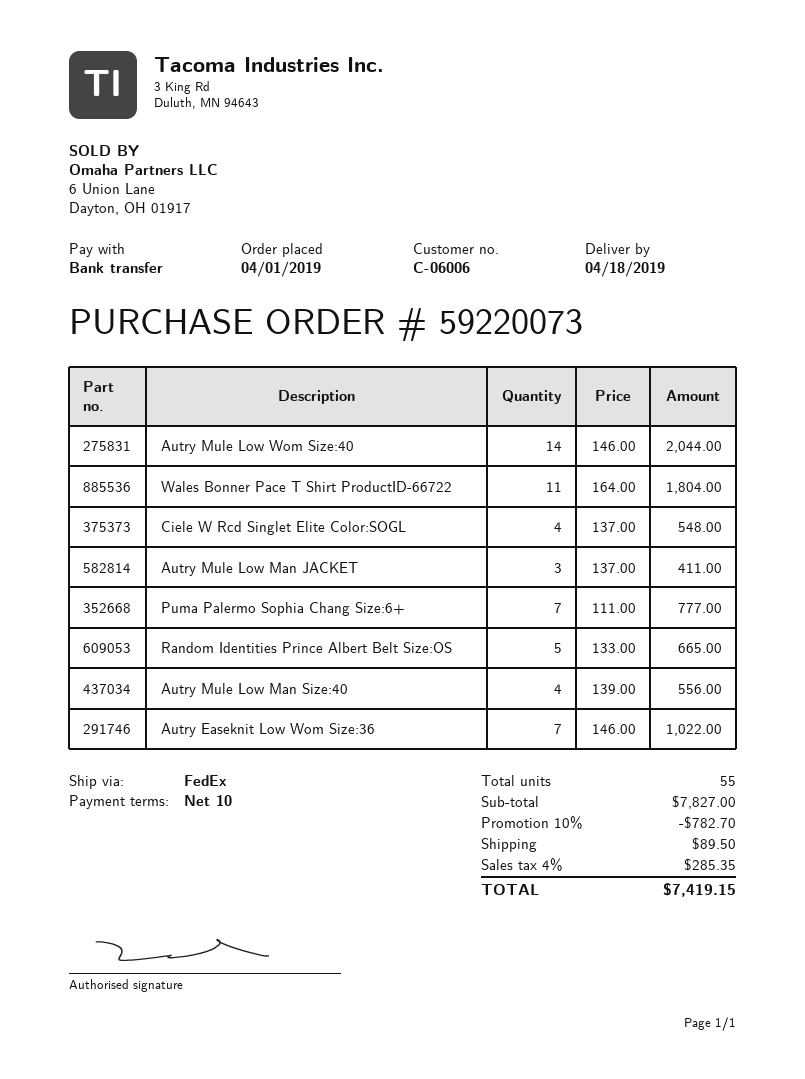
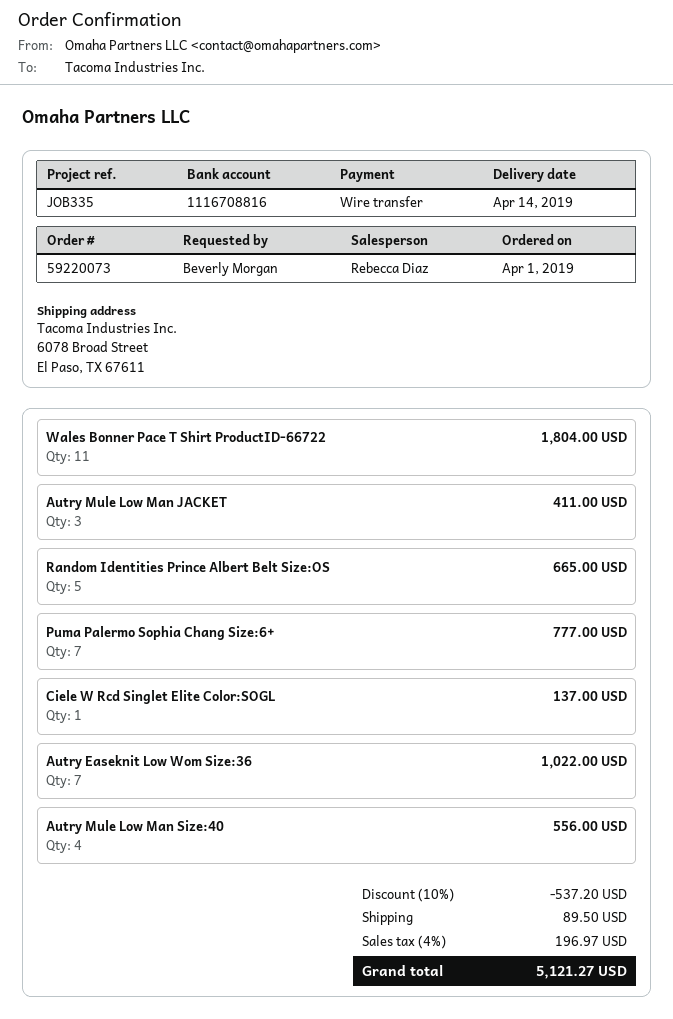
delivery date: 2019-04-18 -> 2019-04-14
Autry Mule Low Wom Size:40: 14 for 2044.00 -> none
Ciele W Rcd Singlet Elite Color:SOGL: 4 for 548.00 -> 1 for 137.00
discount: 10% = 782.70 -> 10% = 537.20
tax: 4% = 285.35 -> 4% = 196.97
total: 7419.15 -> 5121.27

